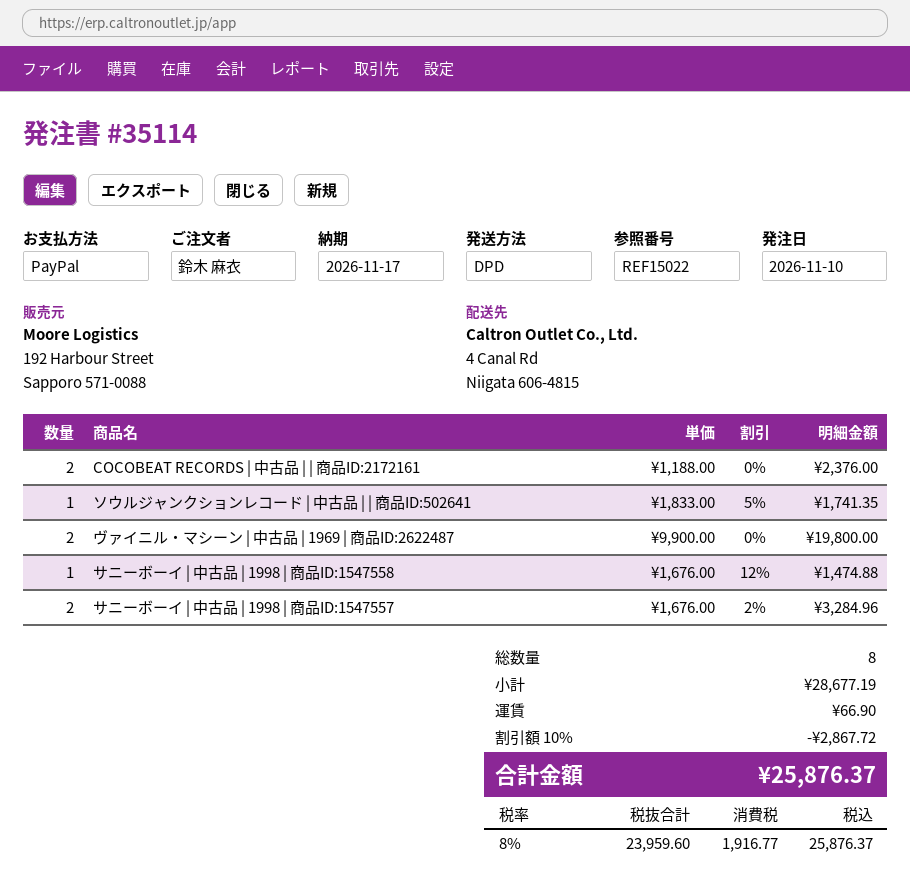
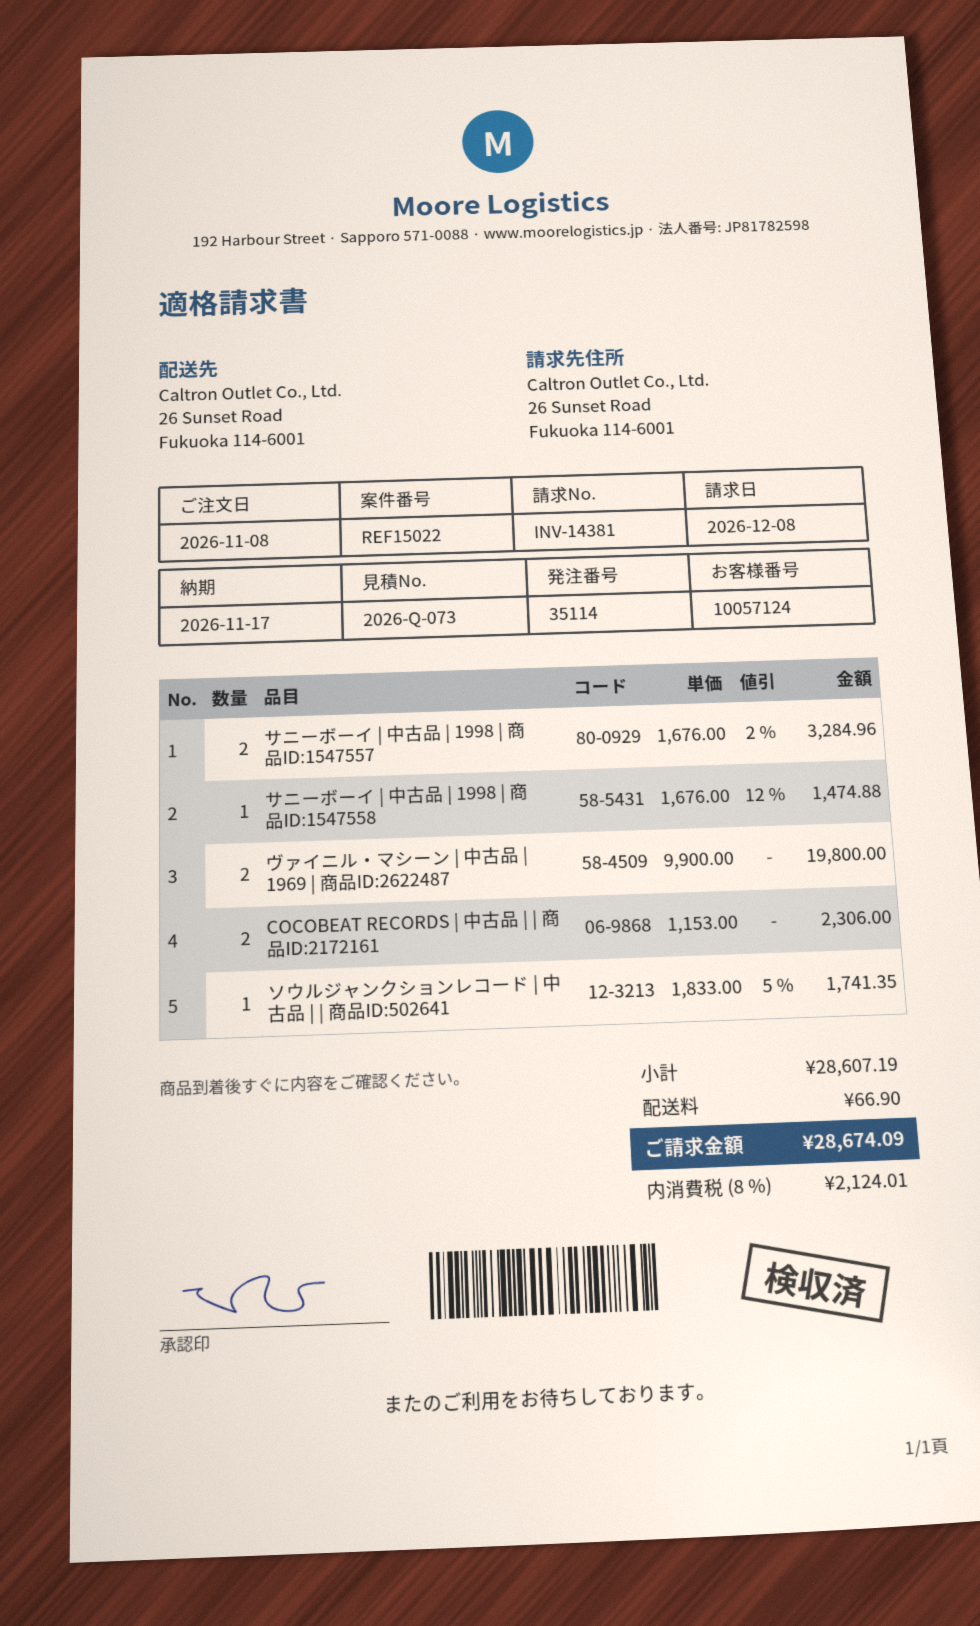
order date: 2026-11-10 -> 2026-11-08
ship to: 4 Canal Rd, Niigata 606-4815 -> 26 Sunset Road, Fukuoka 114-6001
COCOBEAT RECORDS | 中古品 | | 商品ID:2172161: 2 x 1188.00 = 2376.00 -> 2 x 1153.00 = 2306.00
subtotal: 28677.19 -> 28607.19
discount: 10% = 2867.72 -> none
tax: 8% = 1916.77 -> 8% = 2124.01
total: 25876.37 -> 28674.09

